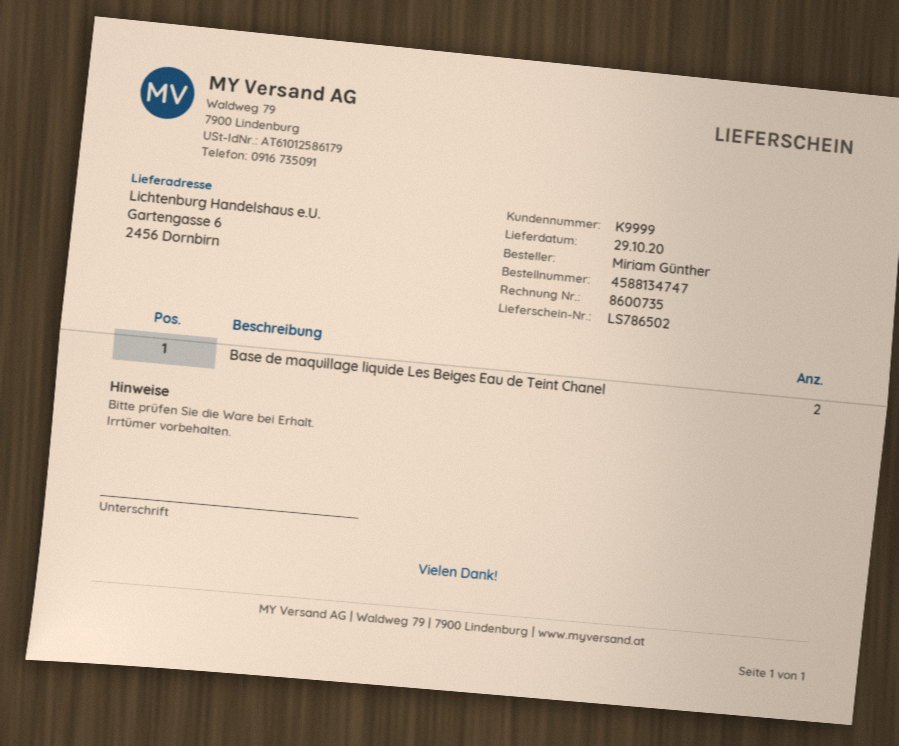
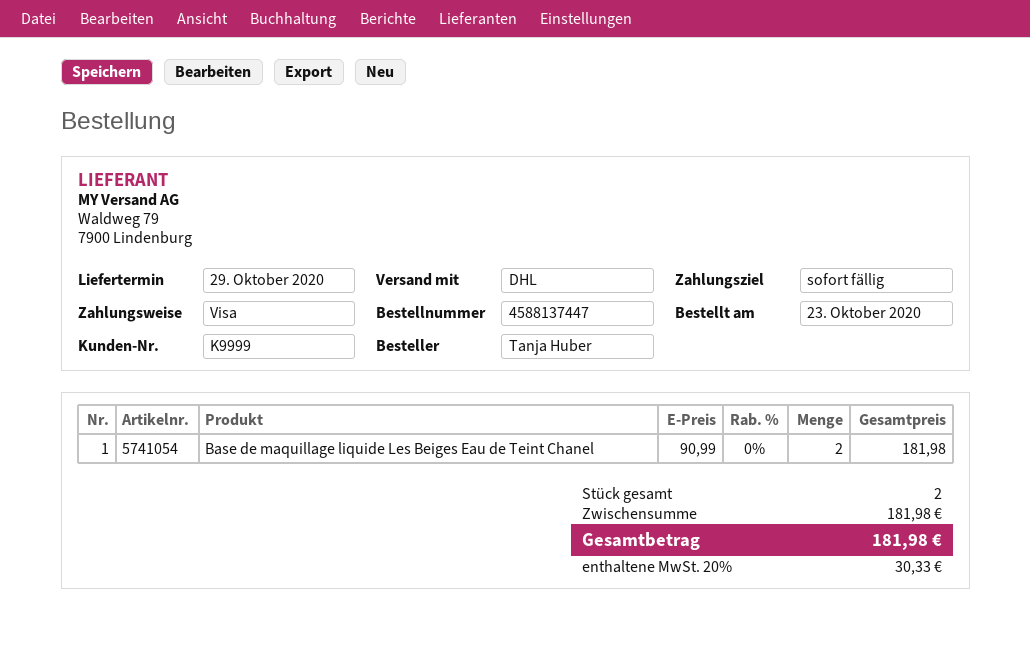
order number: 4588134747 -> 4588137447
ordered by: Miriam Günther -> Tanja Huber

